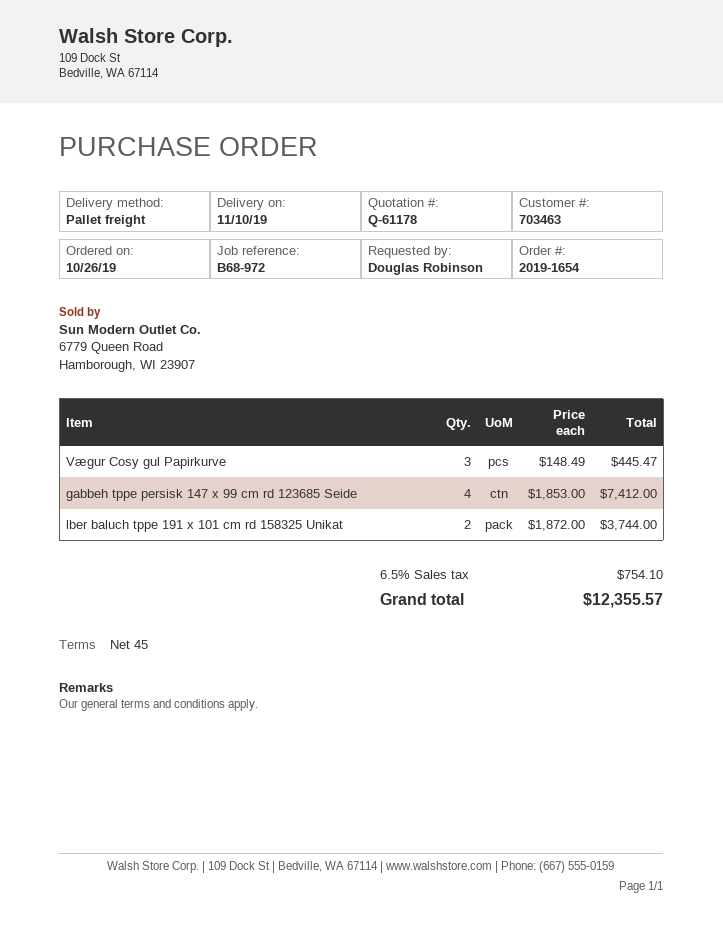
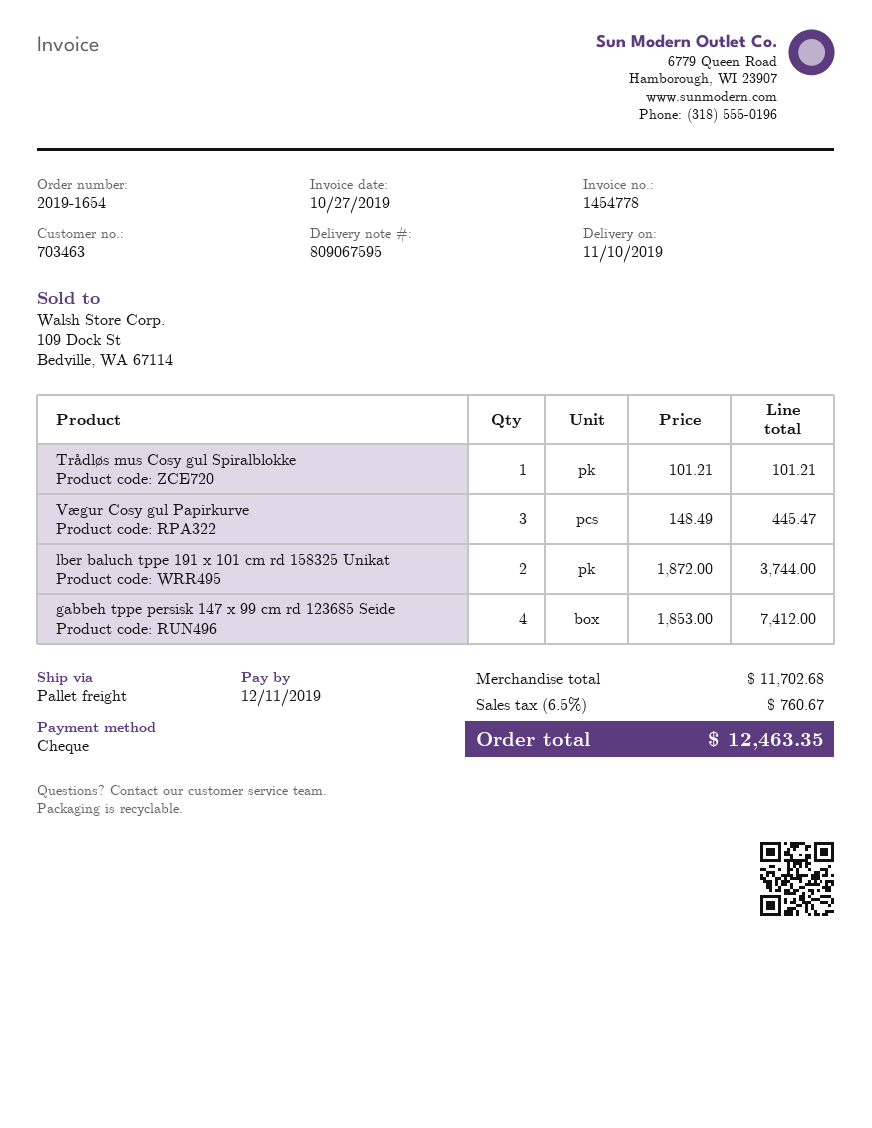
Trådløs mus Cosy gul Spiralblokke: none -> 1 x 101.21 = 101.21
tax: 6.5% = 754.10 -> 6.5% = 760.67
total: 12355.57 -> 12463.35

